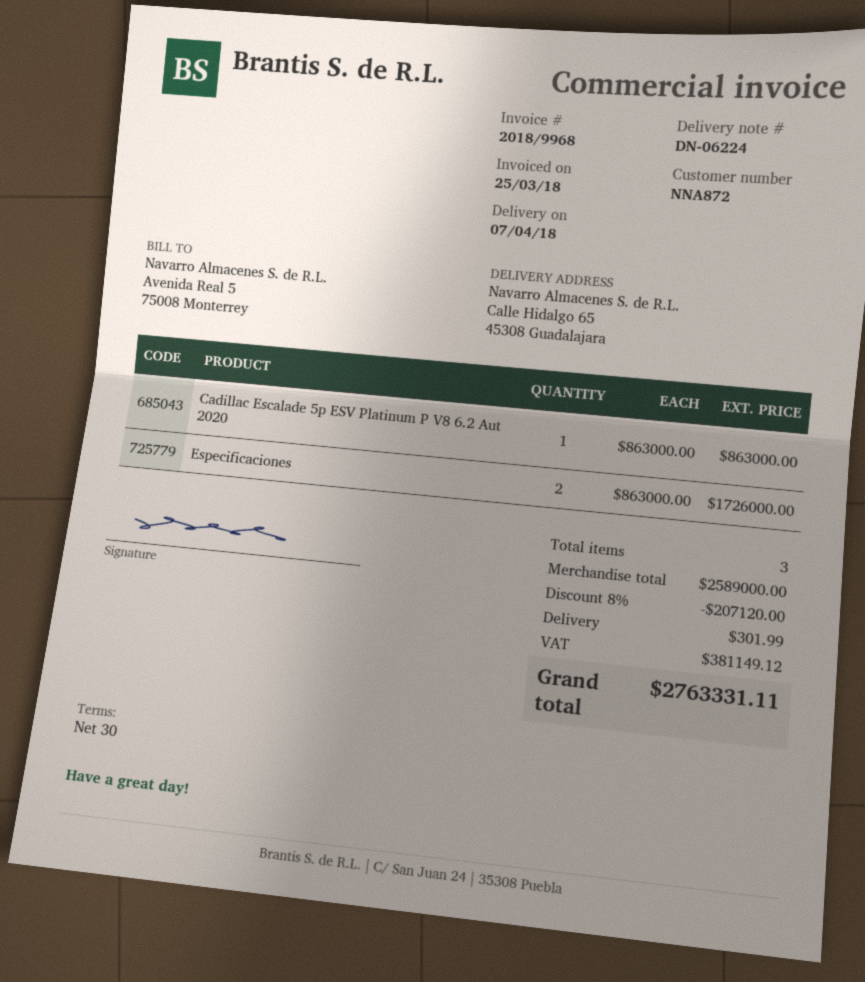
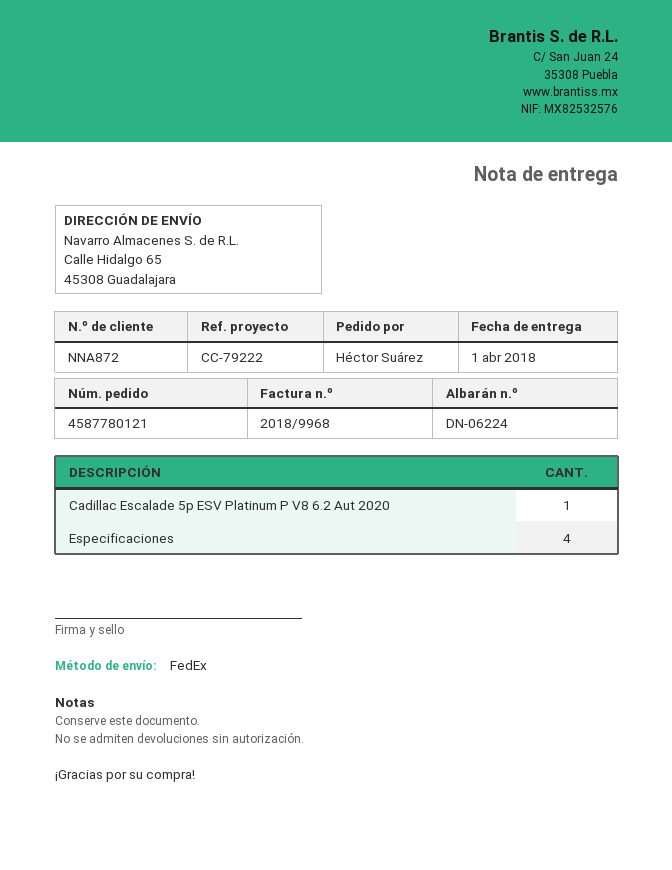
delivery date: 2018-04-07 -> 2018-04-01
Especificaciones: 2 -> 4

